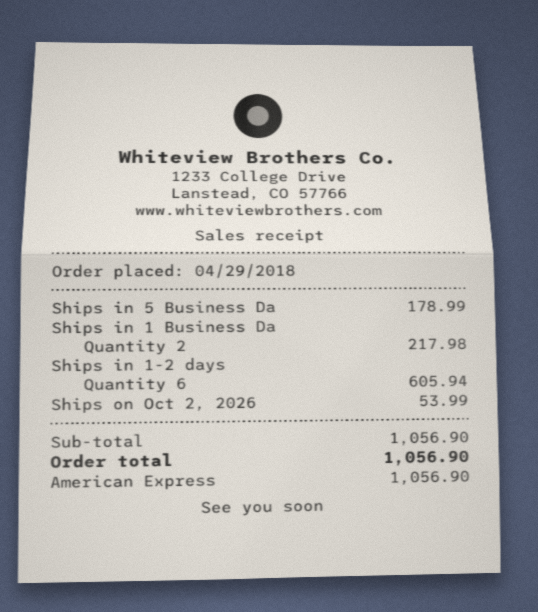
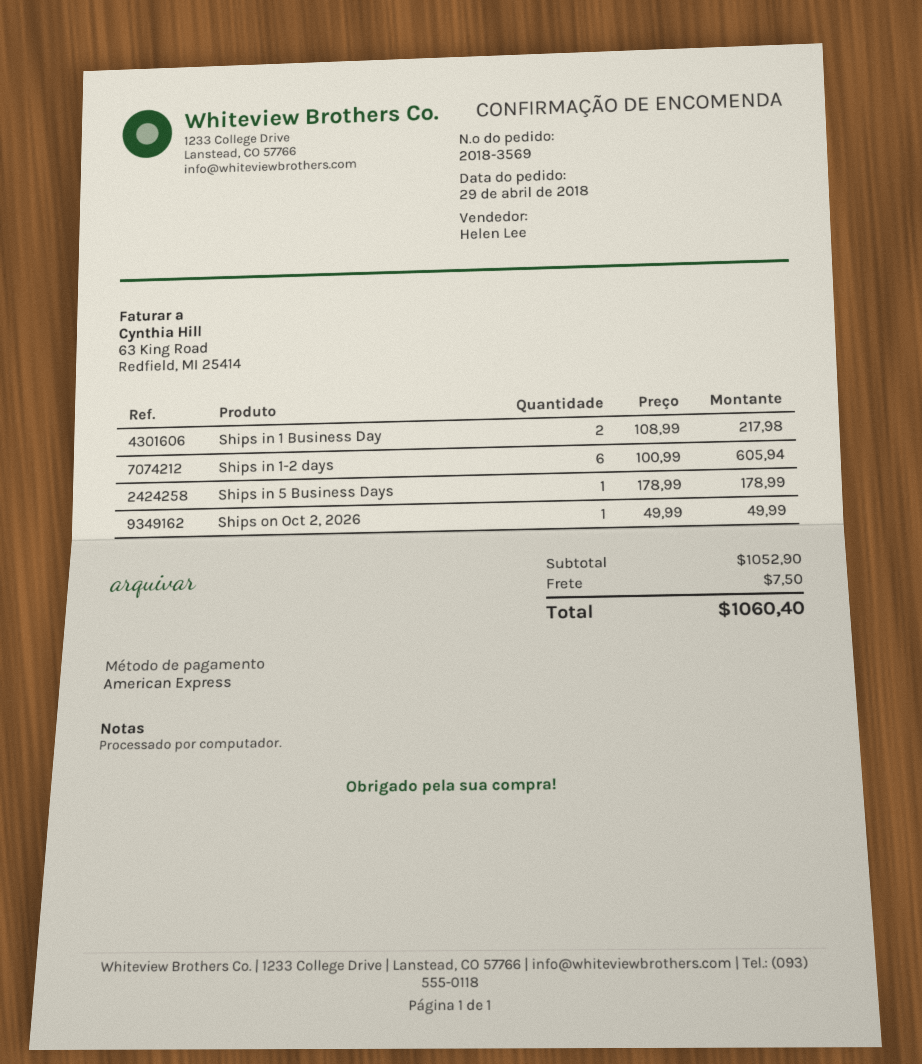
Ships on Oct 2, 2026: 1 for 53.99 -> 1 for 49.99
subtotal: 1056.90 -> 1052.90
shipping: none -> 7.50
total: 1056.90 -> 1060.40

